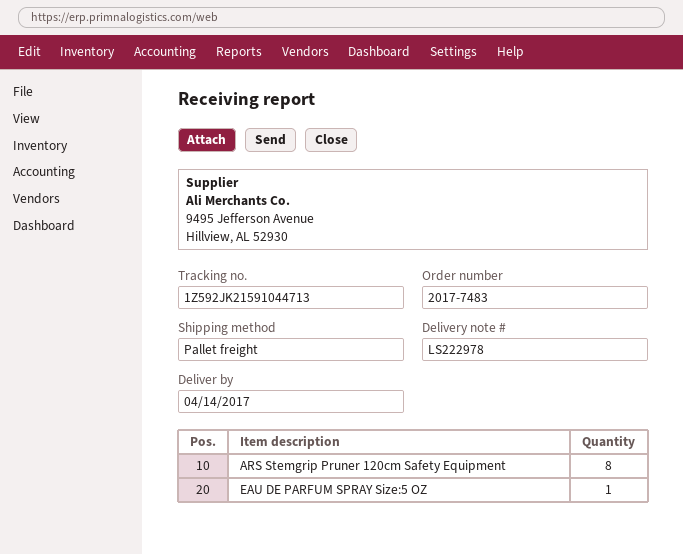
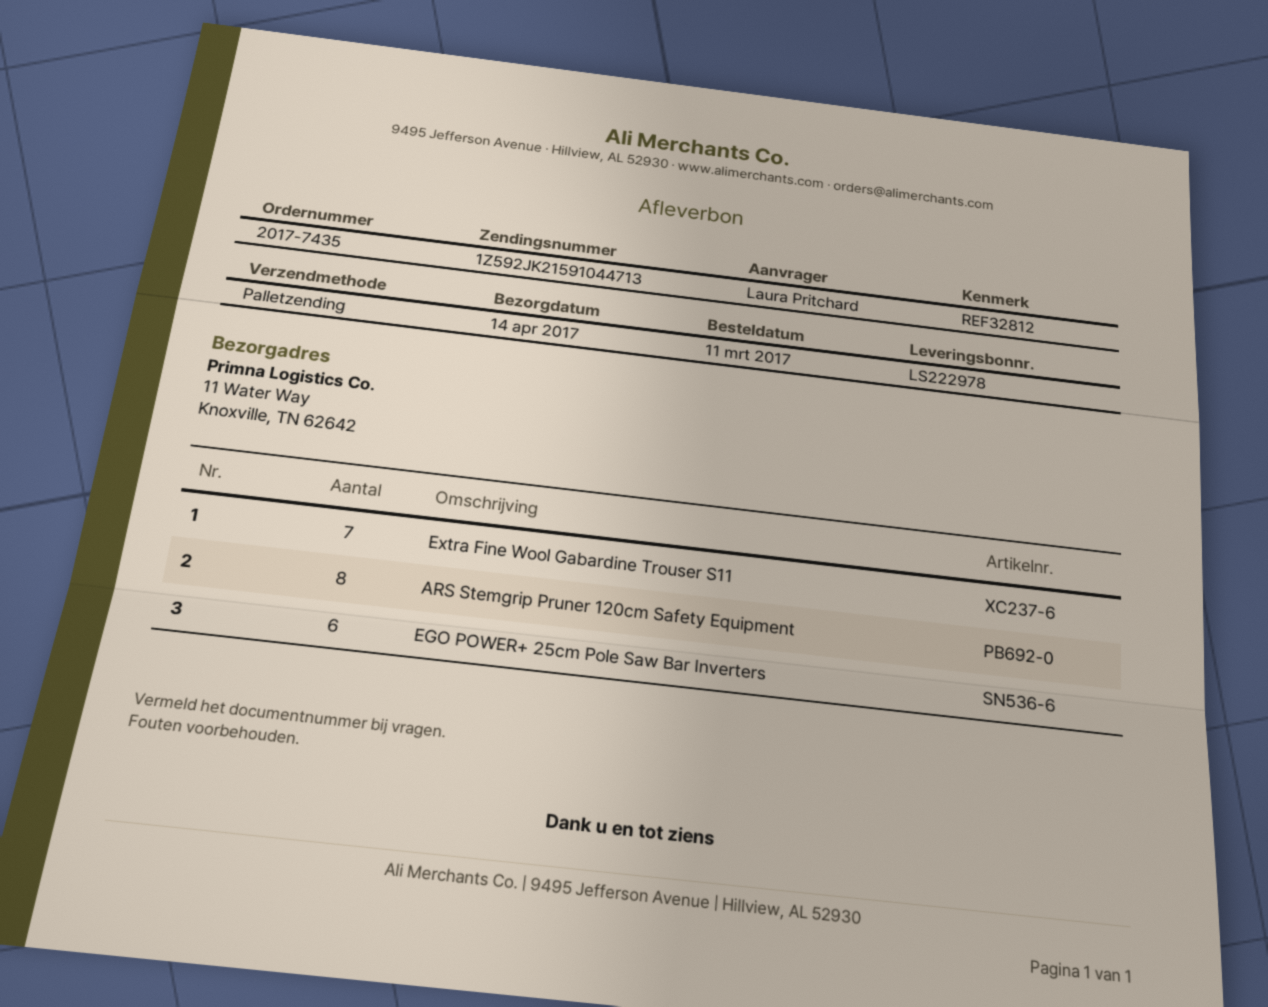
order number: 2017-7483 -> 2017-7435
EAU DE PARFUM SPRAY Size:5 OZ: 1 -> none
Extra Fine Wool Gabardine Trouser S11: none -> 7
EGO POWER+ 25cm Pole Saw Bar Inverters: none -> 6

